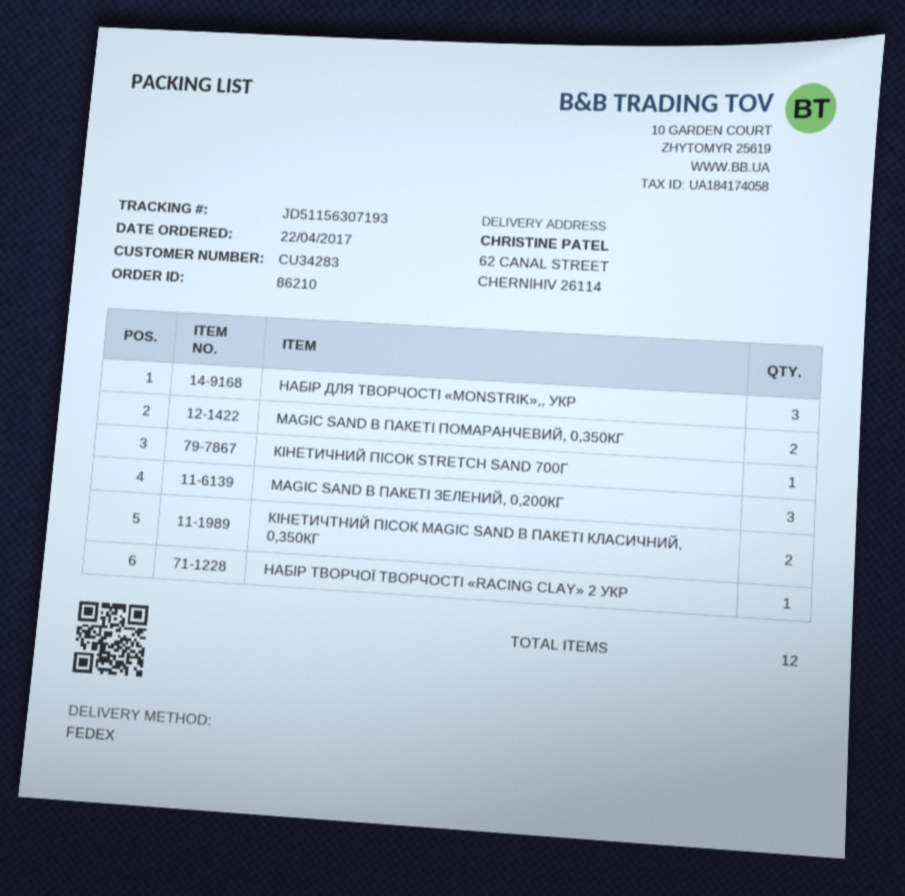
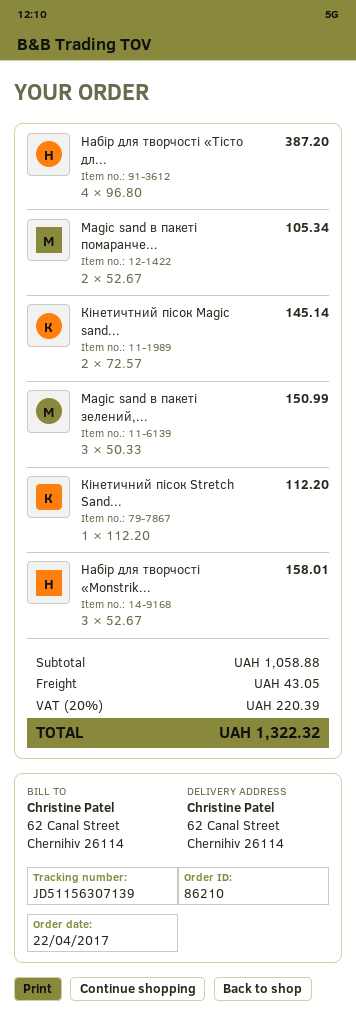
tracking number: JD51156307193 -> JD51156307139
НАБІР ТВОРЧОЇ ТВОРЧОСТІ «RACING CLAY» 2 УКР: 1 -> none
Набір для творчості «Тісто дл...: none -> 4

